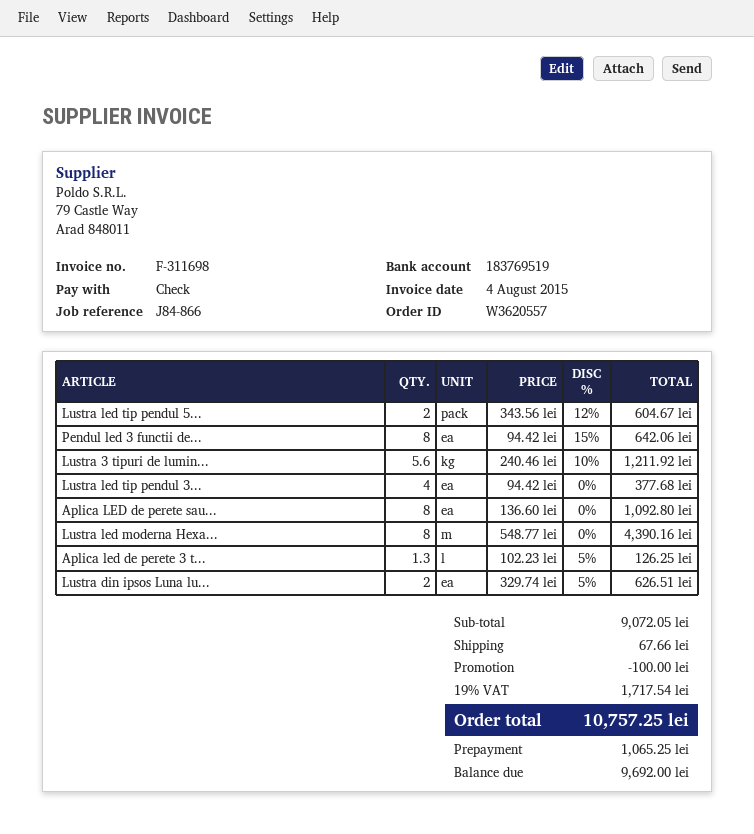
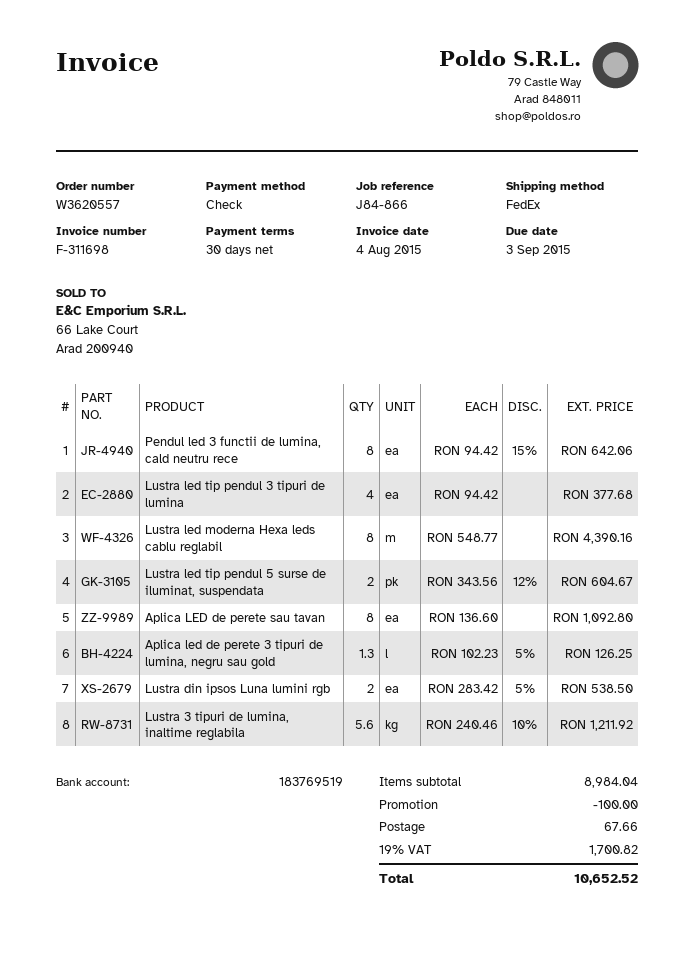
Lustra din ipsos Luna lu...: 2 x 329.74 - 5% = 626.51 -> 2 x 283.42 - 5% = 538.50
subtotal: 9072.05 -> 8984.04
tax: 19% = 1717.54 -> 19% = 1700.82
total: 10757.25 -> 10652.52

